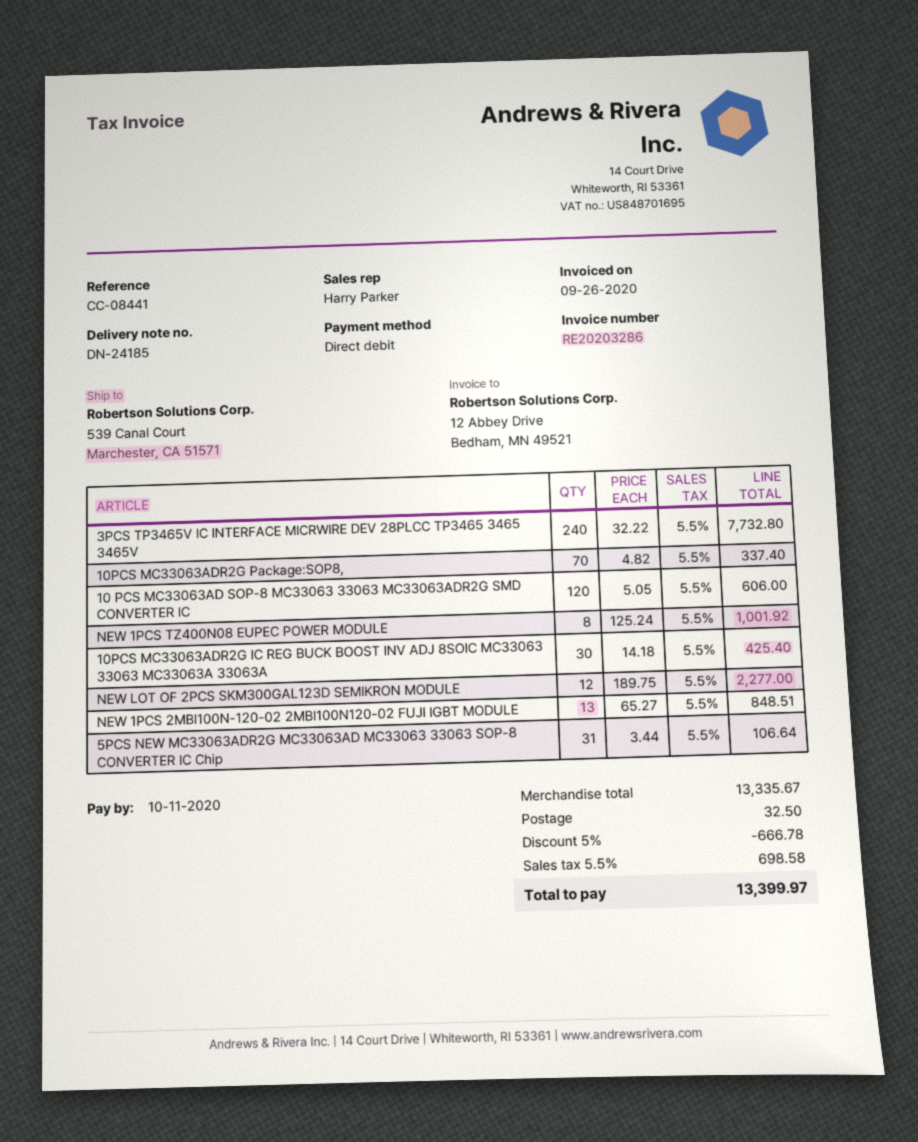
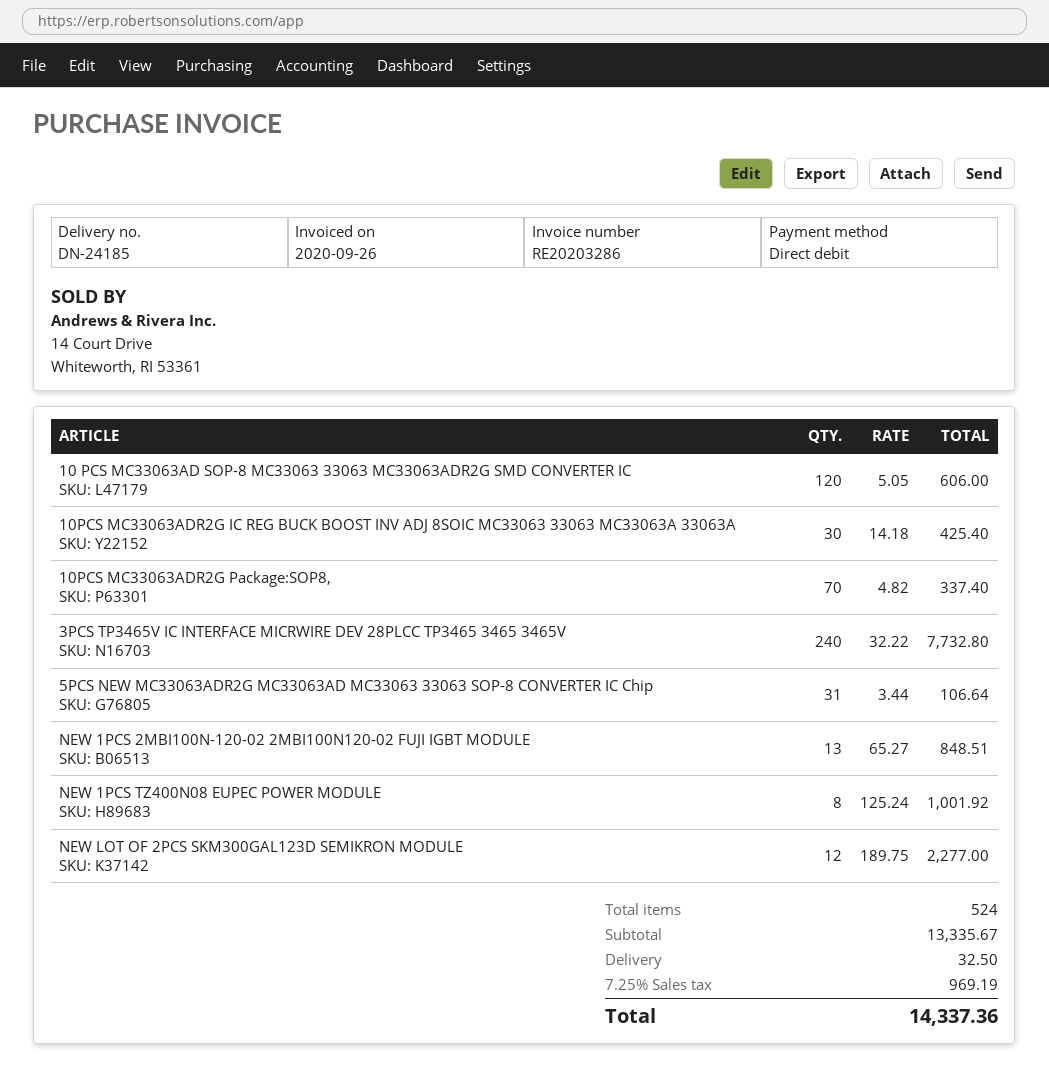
discount: 5% = 666.78 -> none
tax: 5.5% = 698.58 -> 7.25% = 969.19
total: 13399.97 -> 14337.36

